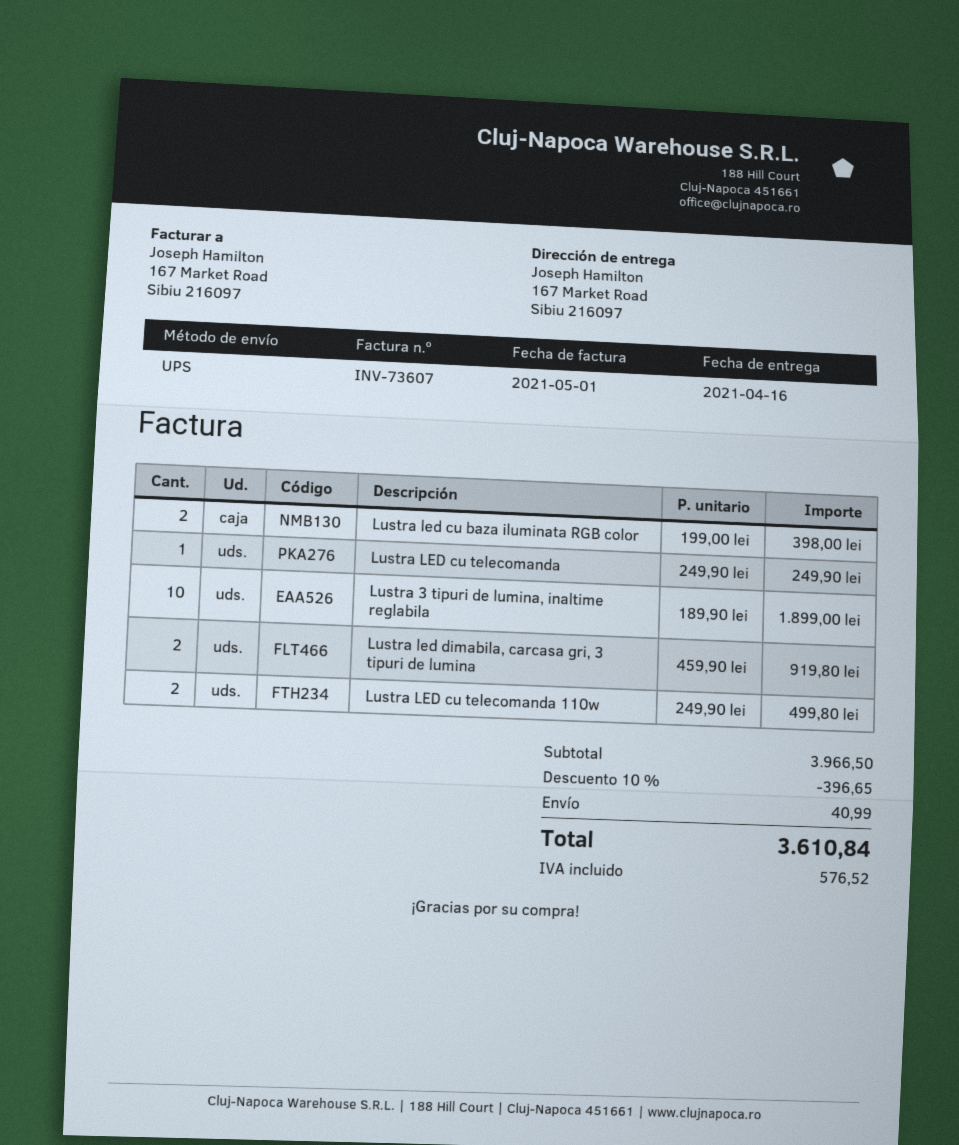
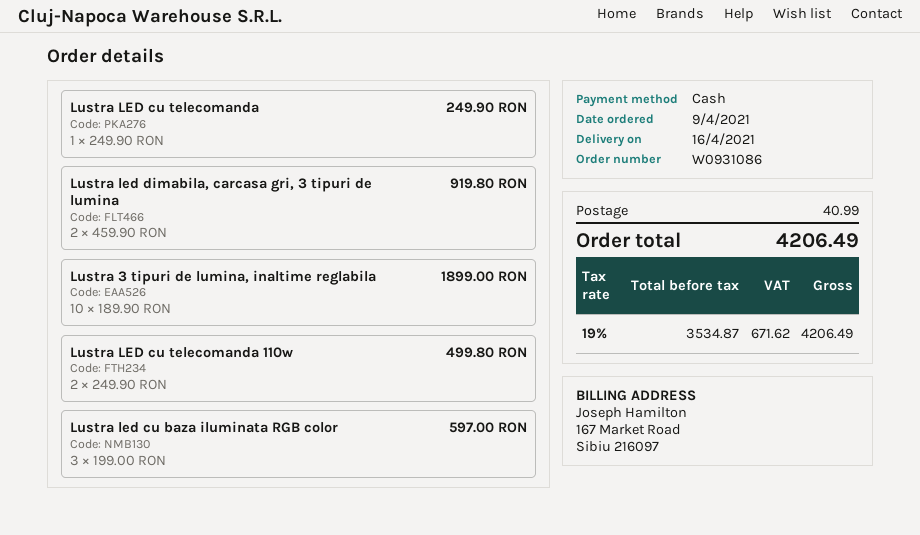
Lustra led cu baza iluminata RGB color: 2 x 199.00 = 398.00 -> 3 x 199.00 = 597.00
discount: 10% = 396.65 -> none
tax: 576.52 -> 671.62
total: 3610.84 -> 4206.49

